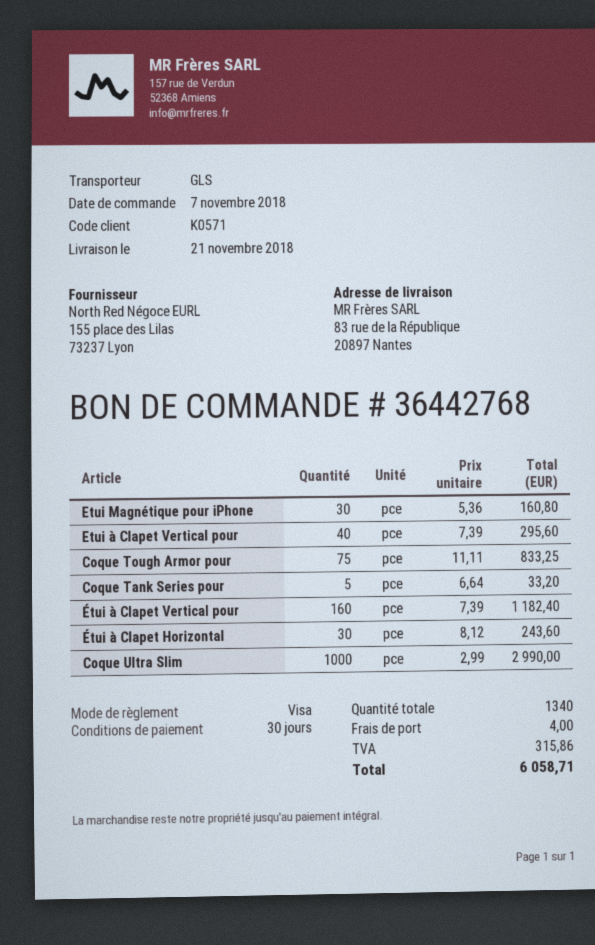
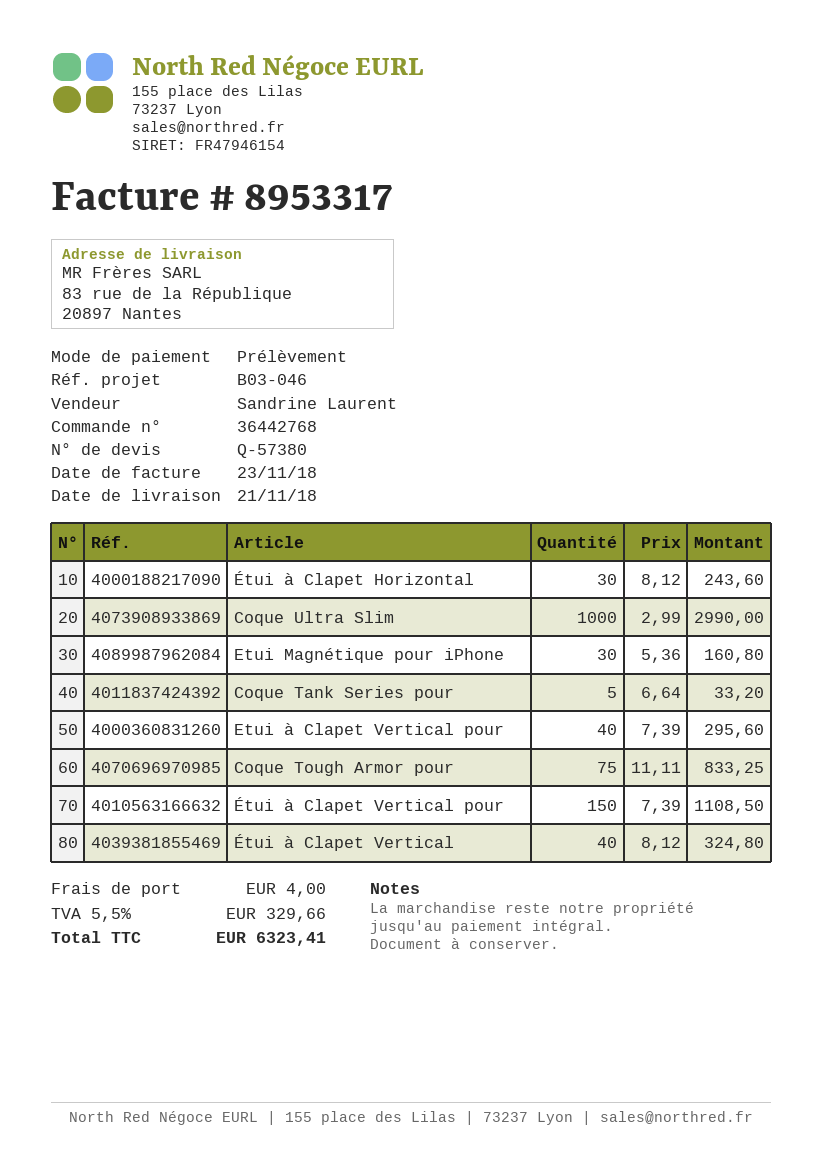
payment method: Visa -> direct debit
Étui à Clapet Vertical pour: 160 x 7.39 = 1182.40 -> 150 x 7.39 = 1108.50
Étui à Clapet Vertical: none -> 40 x 8.12 = 324.80
tax: 315.86 -> 329.66
total: 6058.71 -> 6323.41

